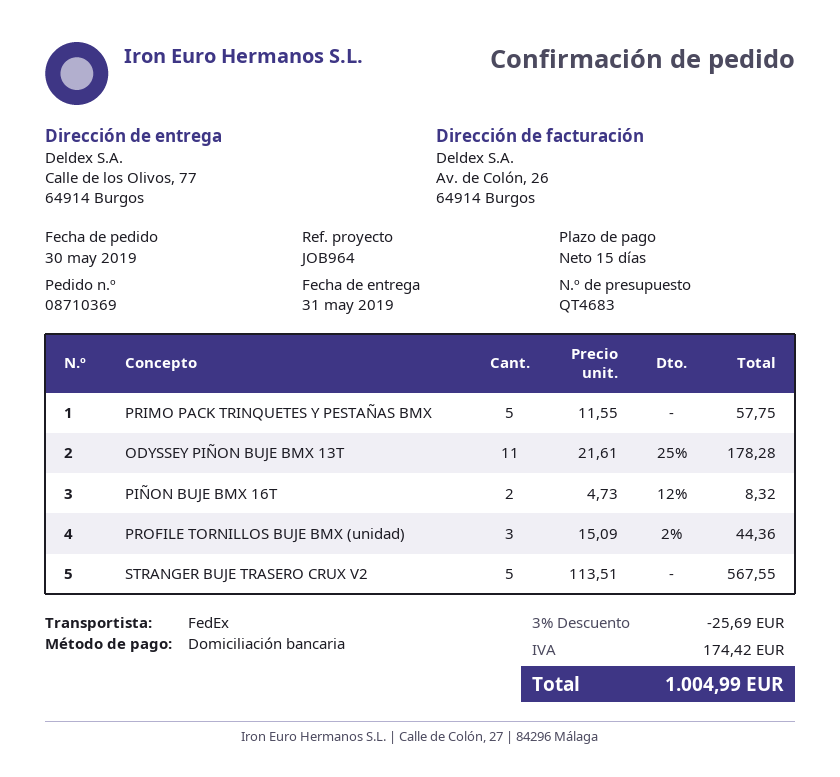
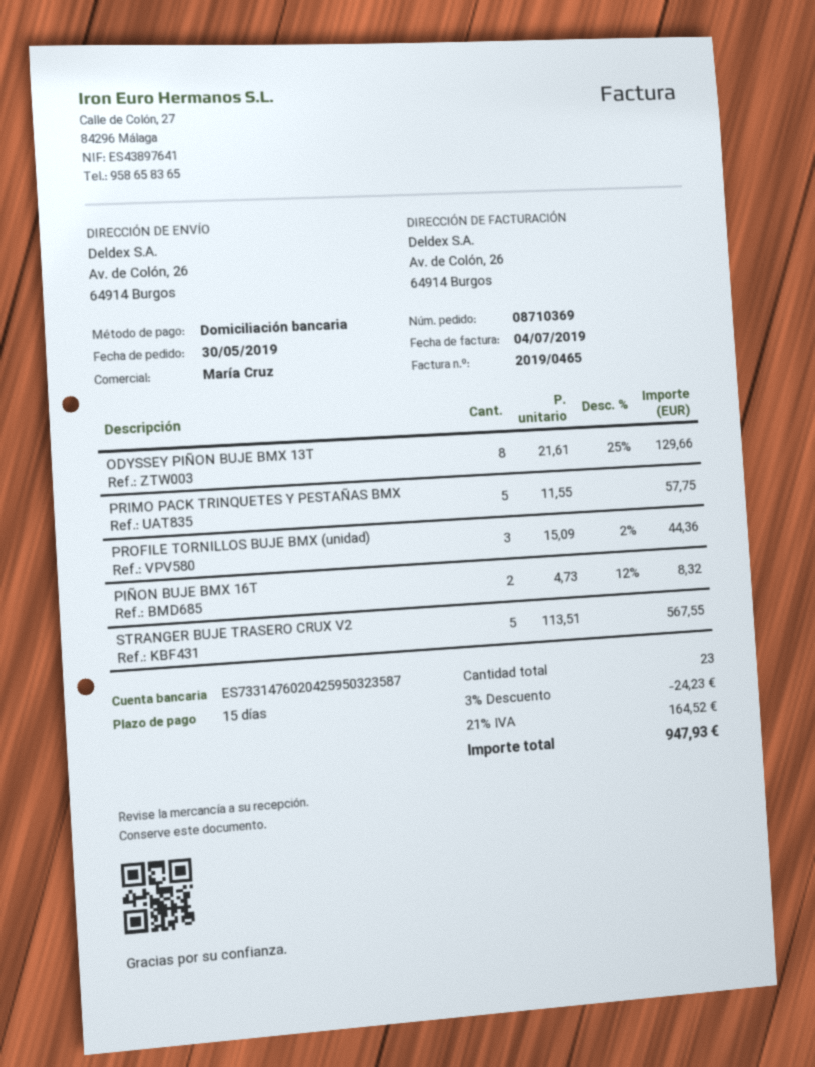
ship to: Calle de los Olivos, 77, 64914 Burgos -> Av. de Colón, 26, 64914 Burgos
ODYSSEY PIÑON BUJE BMX 13T: 11 x 21.61 - 25% = 178.28 -> 8 x 21.61 - 25% = 129.66
discount: 3% = 25.69 -> 3% = 24.23
tax: 174.42 -> 164.52
total: 1004.99 -> 947.93

